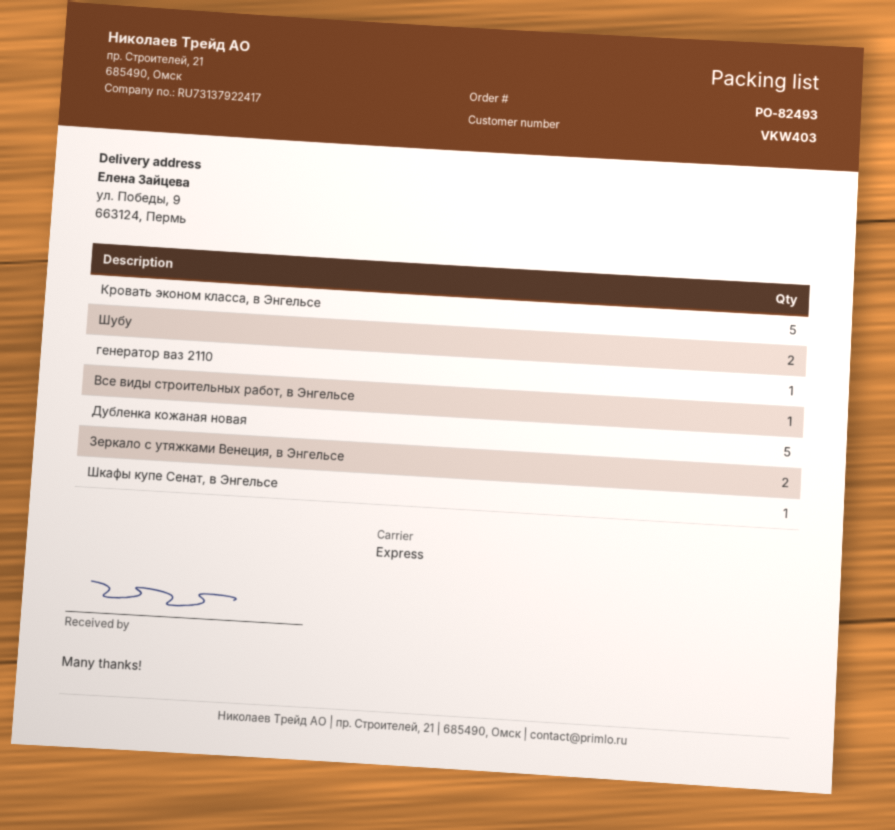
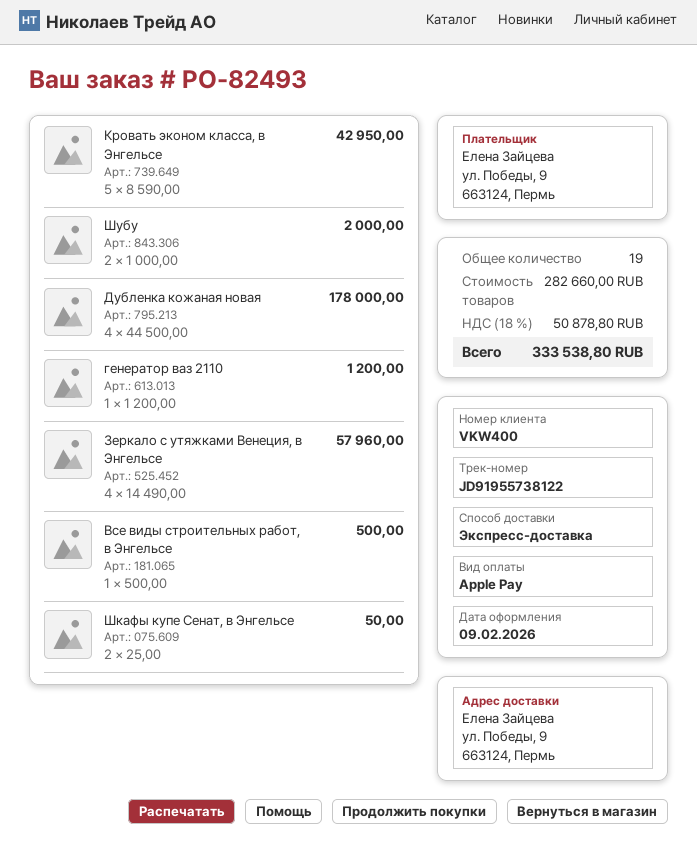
customer number: VKW403 -> VKW400
Дубленка кожаная новая: 5 -> 4
Зеркало с утяжками Венеция, в Энгельсе: 2 -> 4
Шкафы купе Сенат, в Энгельсе: 1 -> 2

